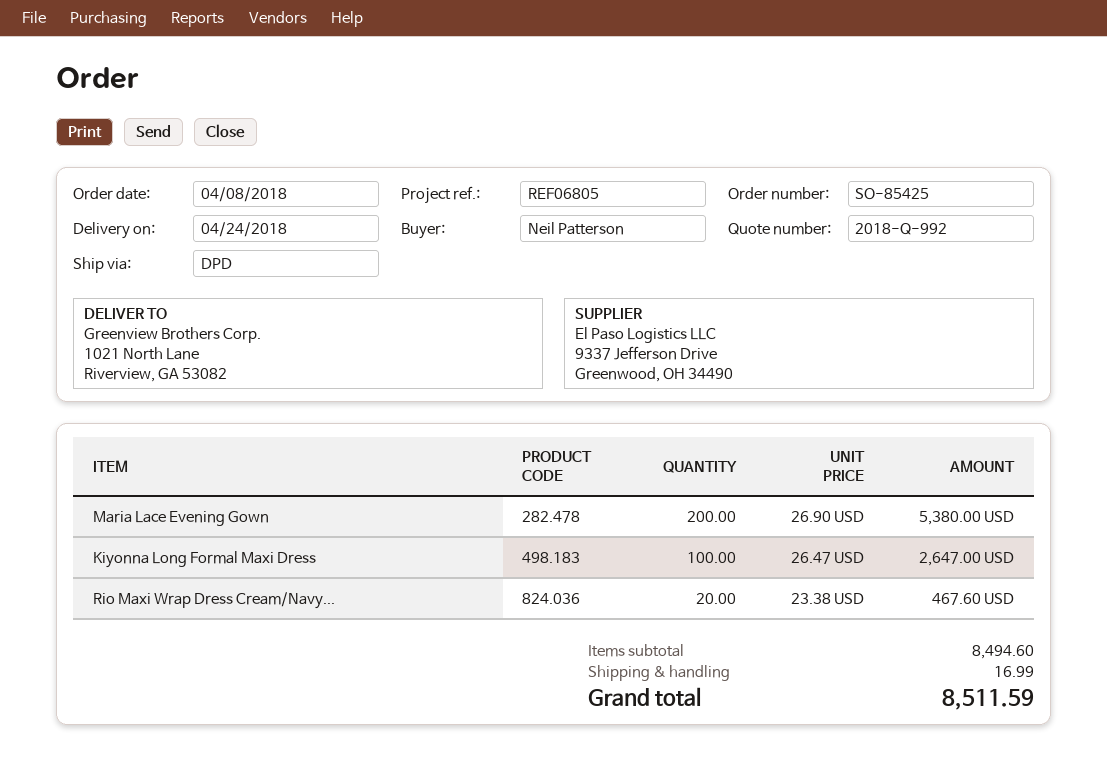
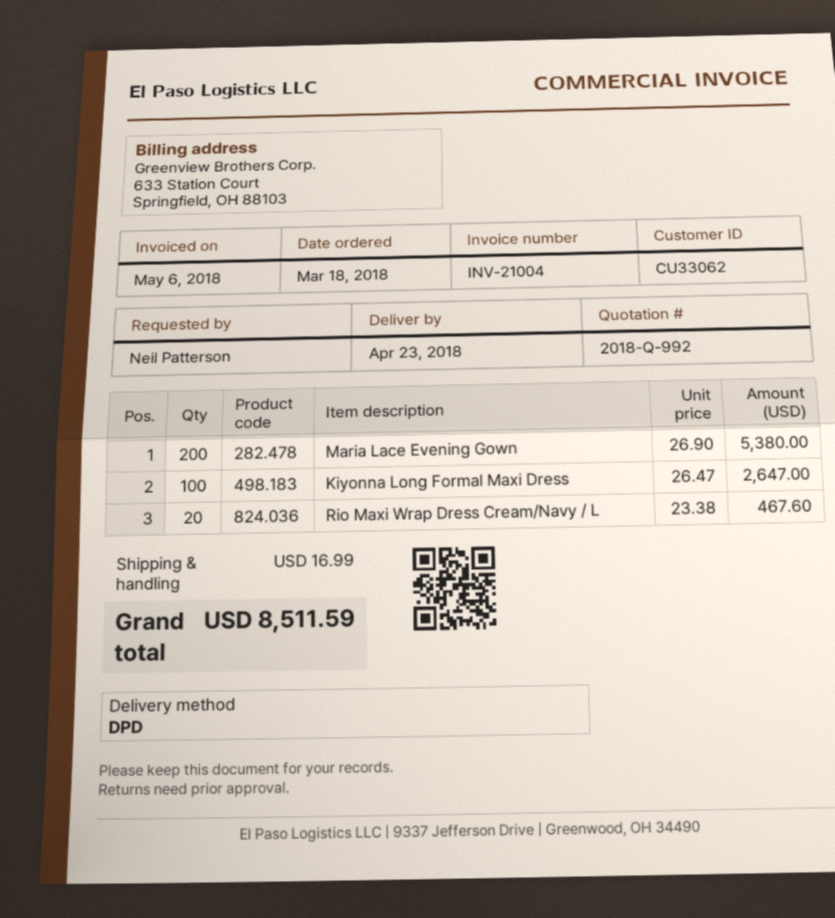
order date: 2018-04-08 -> 2018-03-18
delivery date: 2018-04-24 -> 2018-04-23

